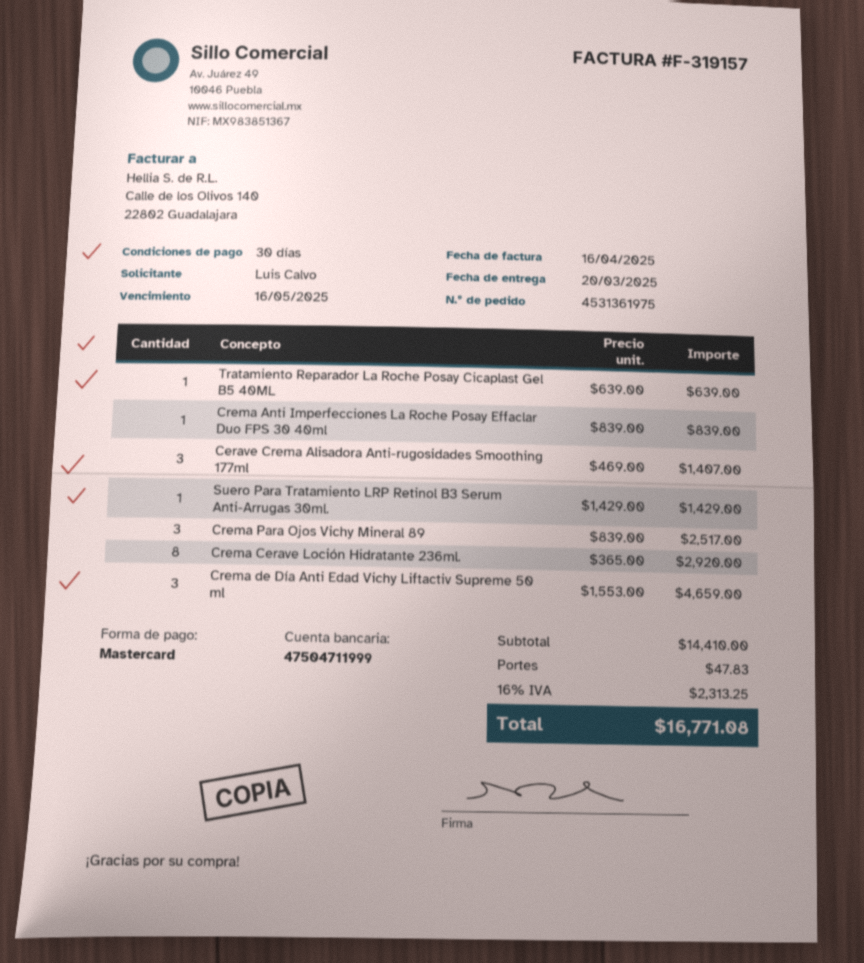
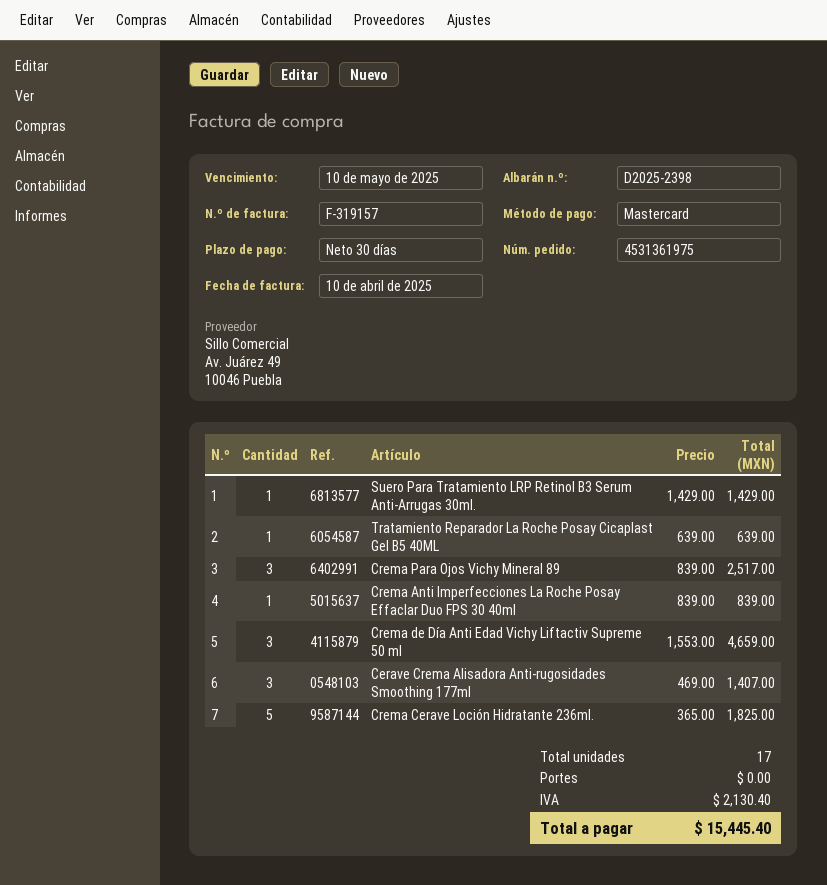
invoice date: 2025-04-16 -> 2025-04-10
due date: 2025-05-16 -> 2025-05-10
Crema Cerave Loción Hidratante 236ml.: 8 x 365.00 = 2920.00 -> 5 x 365.00 = 1825.00
shipping: 47.83 -> 0.00
tax: 2313.25 -> 2130.40
total: 16771.08 -> 15445.40

